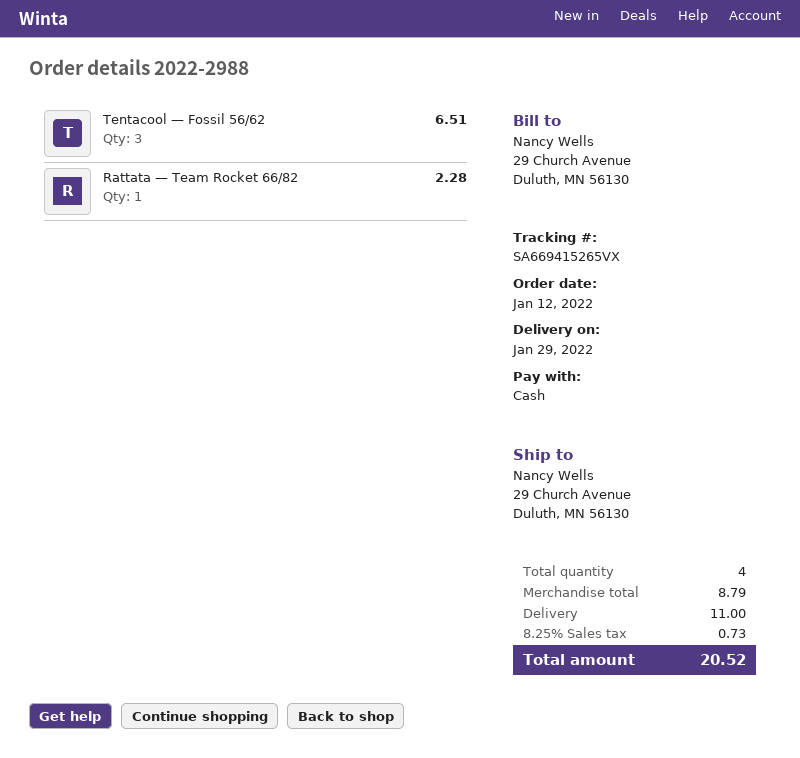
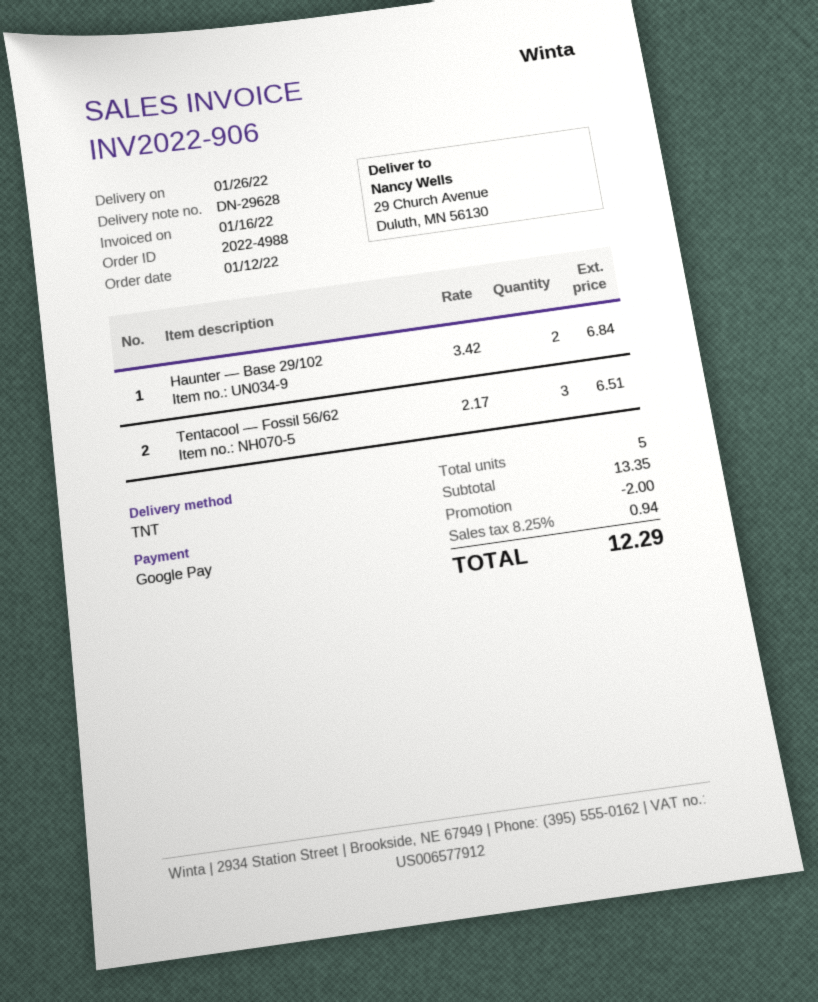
order number: 2022-2988 -> 2022-4988
delivery date: 2022-01-29 -> 2022-01-26
payment method: cash -> Google Pay
Rattata — Team Rocket 66/82: 1 for 2.28 -> none
Haunter — Base 29/102: none -> 2 for 6.84
total quantity: 4 -> 5
subtotal: 8.79 -> 13.35
discount: none -> 2.00
shipping: 11.00 -> none
tax: 8.25% = 0.73 -> 8.25% = 0.94
total: 20.52 -> 12.29

